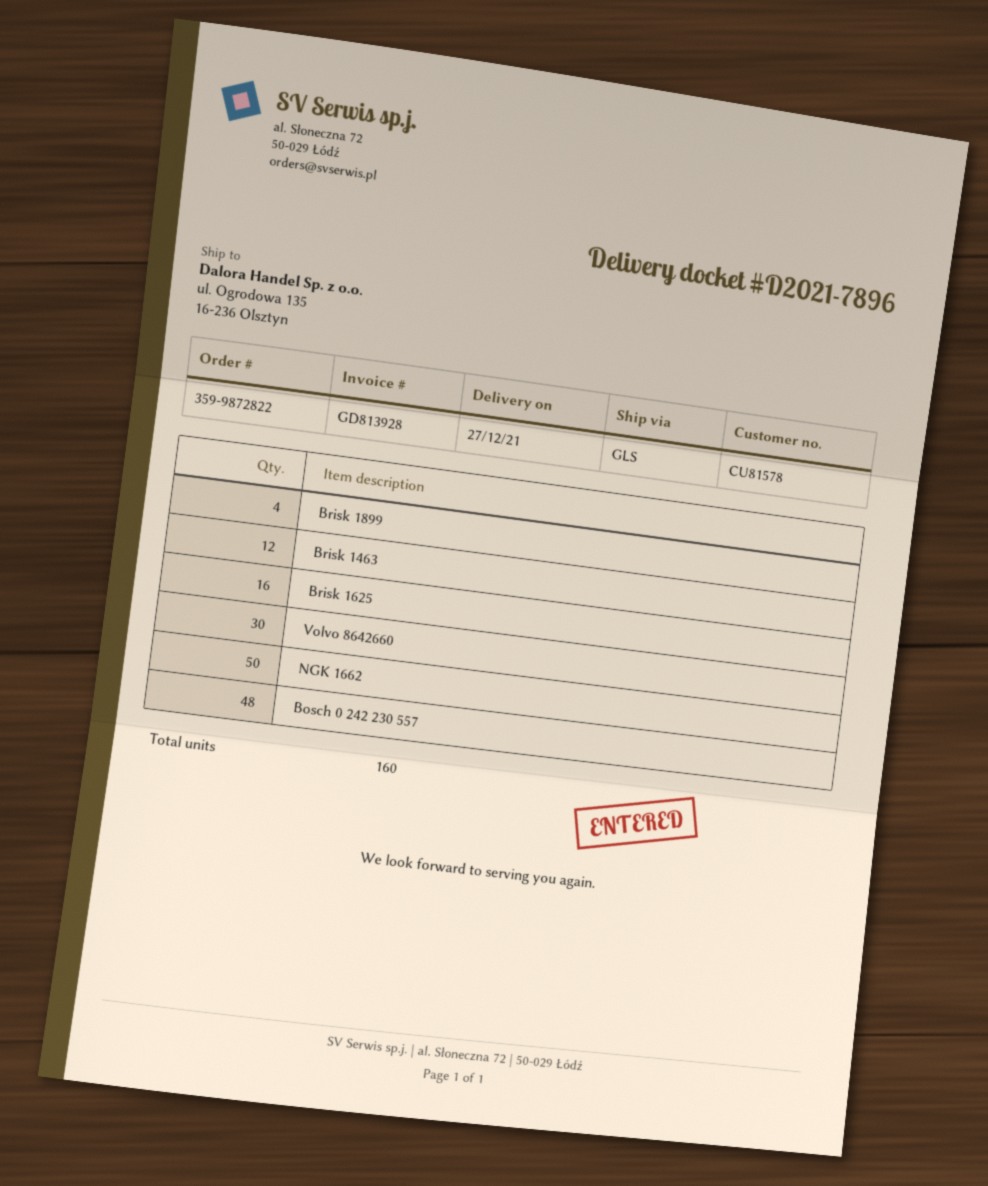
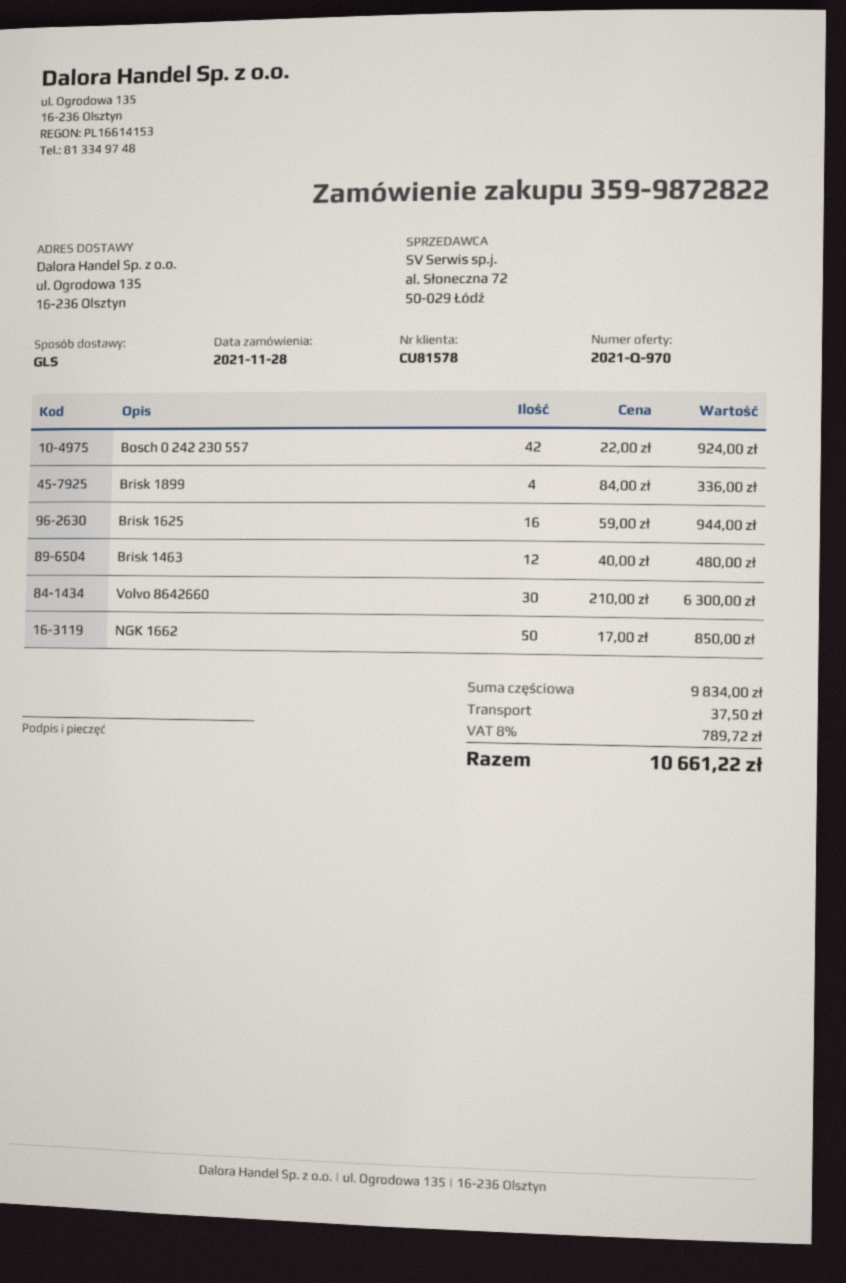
Bosch 0 242 230 557: 48 -> 42

